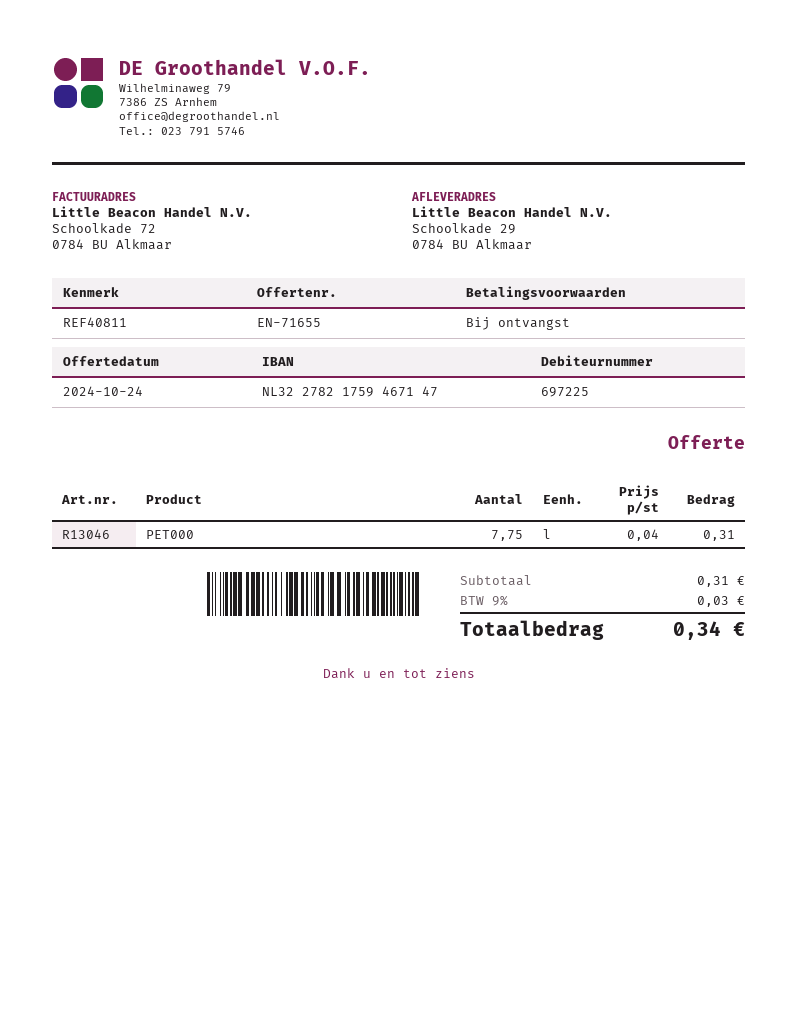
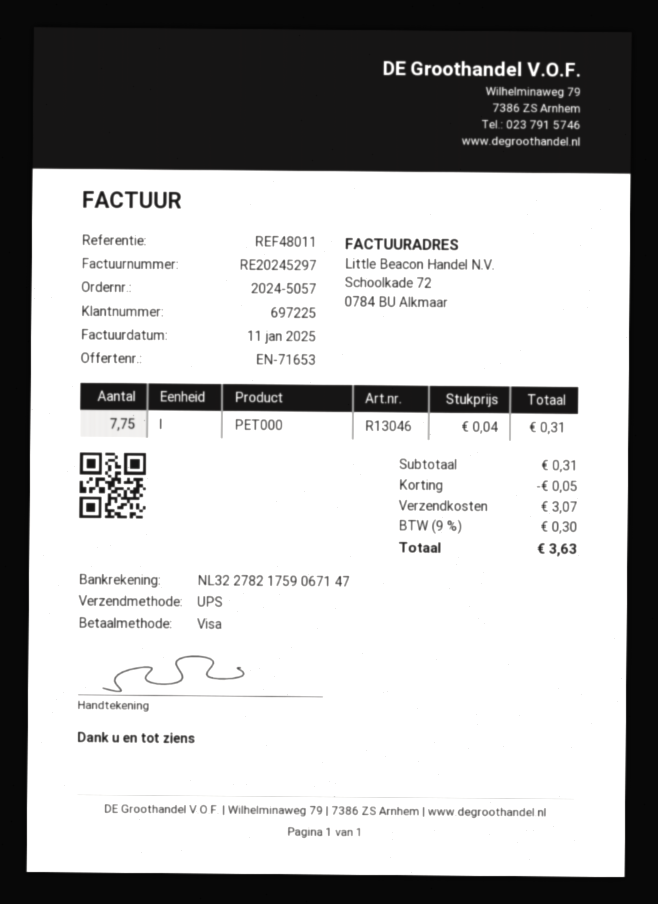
quote number: EN-71655 -> EN-71653
reference: REF40811 -> REF48011
bank account: NL3227821759467147 -> NL3227821759067147
discount: none -> 0.05
shipping: none -> 3.07
tax: 9% = 0.03 -> 9% = 0.30
total: 0.34 -> 3.63

